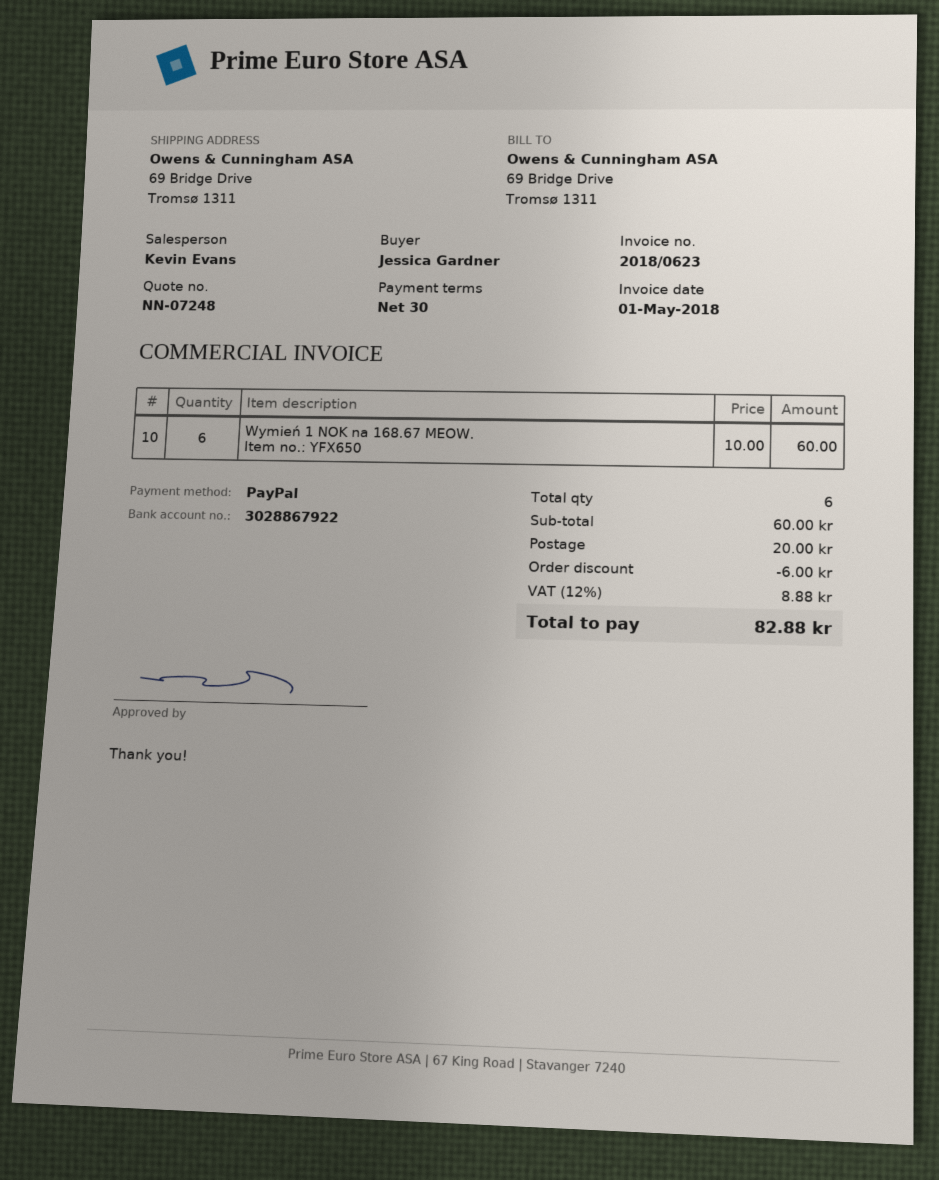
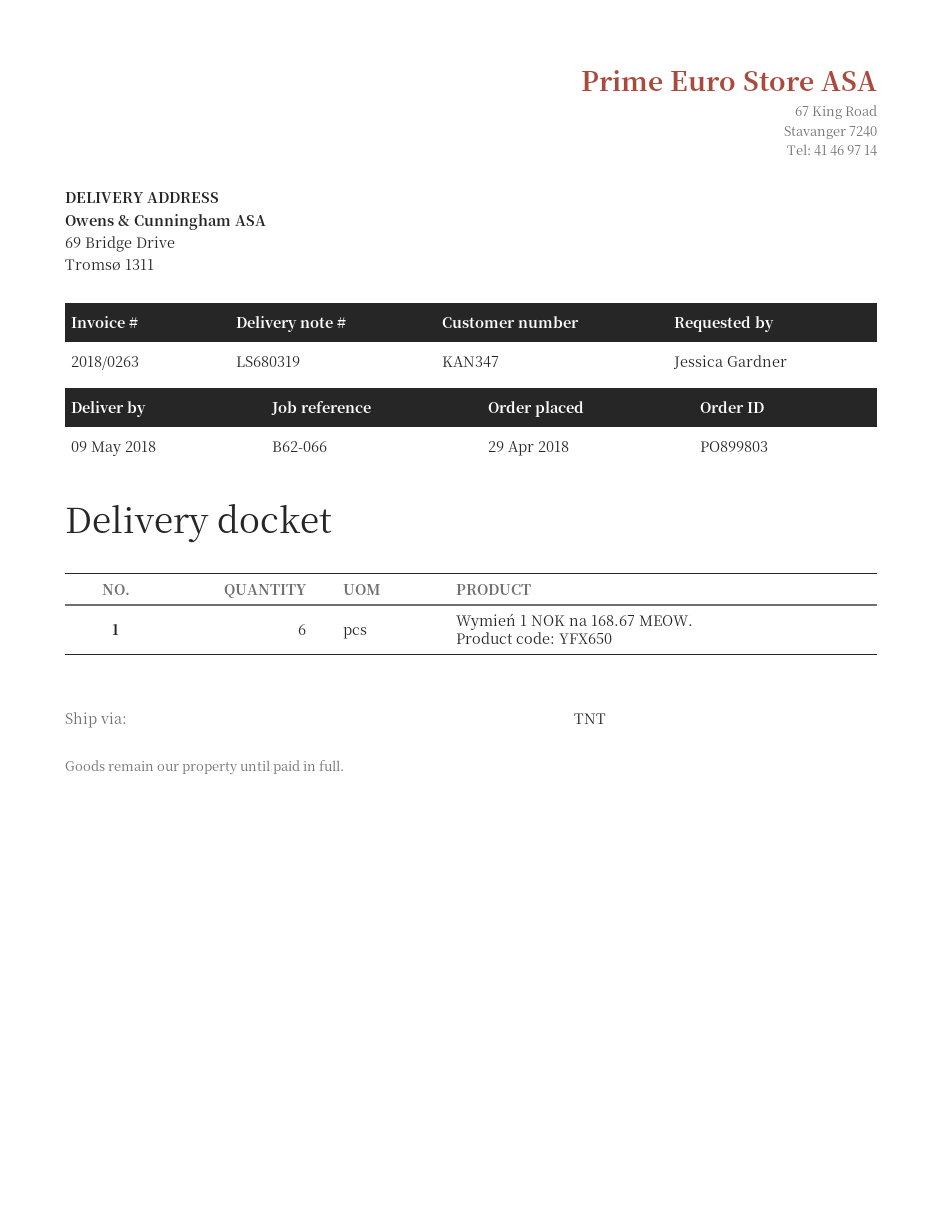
invoice number: 2018/0623 -> 2018/0263

